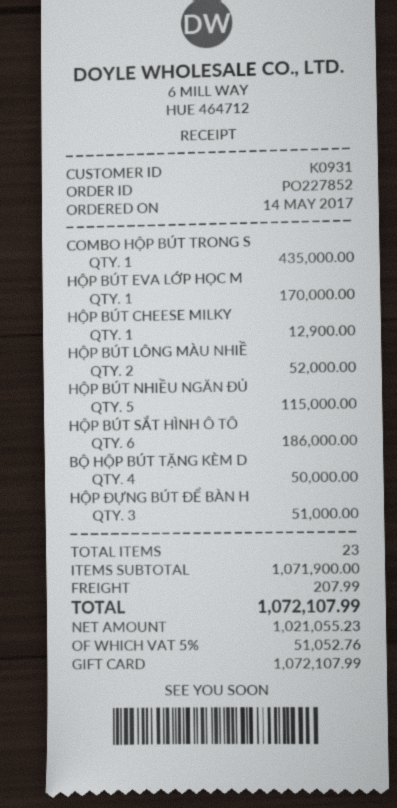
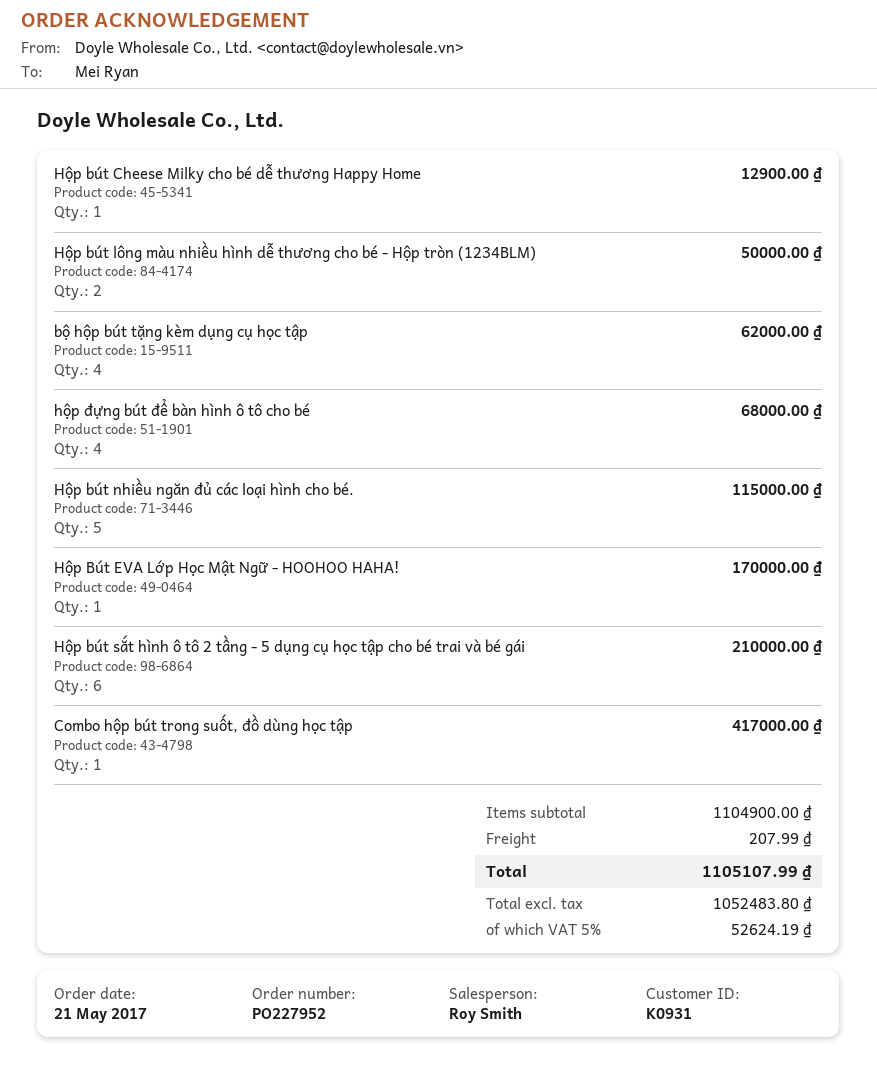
order number: PO227852 -> PO227952
order date: 2017-05-14 -> 2017-05-21
COMBO HỘP BÚT TRONG S: 1 for 435000.00 -> 1 for 417000.00
HỘP BÚT LÔNG MÀU NHIỀ: 2 for 52000.00 -> 2 for 50000.00
HỘP BÚT SẮT HÌNH Ô TÔ: 6 for 186000.00 -> 6 for 210000.00
BỘ HỘP BÚT TẶNG KÈM D: 4 for 50000.00 -> 4 for 62000.00
HỘP ĐỰNG BÚT ĐỂ BÀN H: 3 for 51000.00 -> 4 for 68000.00
subtotal: 1071900.00 -> 1104900.00
net: 1021055.23 -> 1052483.80
tax: 5% = 51052.76 -> 5% = 52624.19
total: 1072107.99 -> 1105107.99

